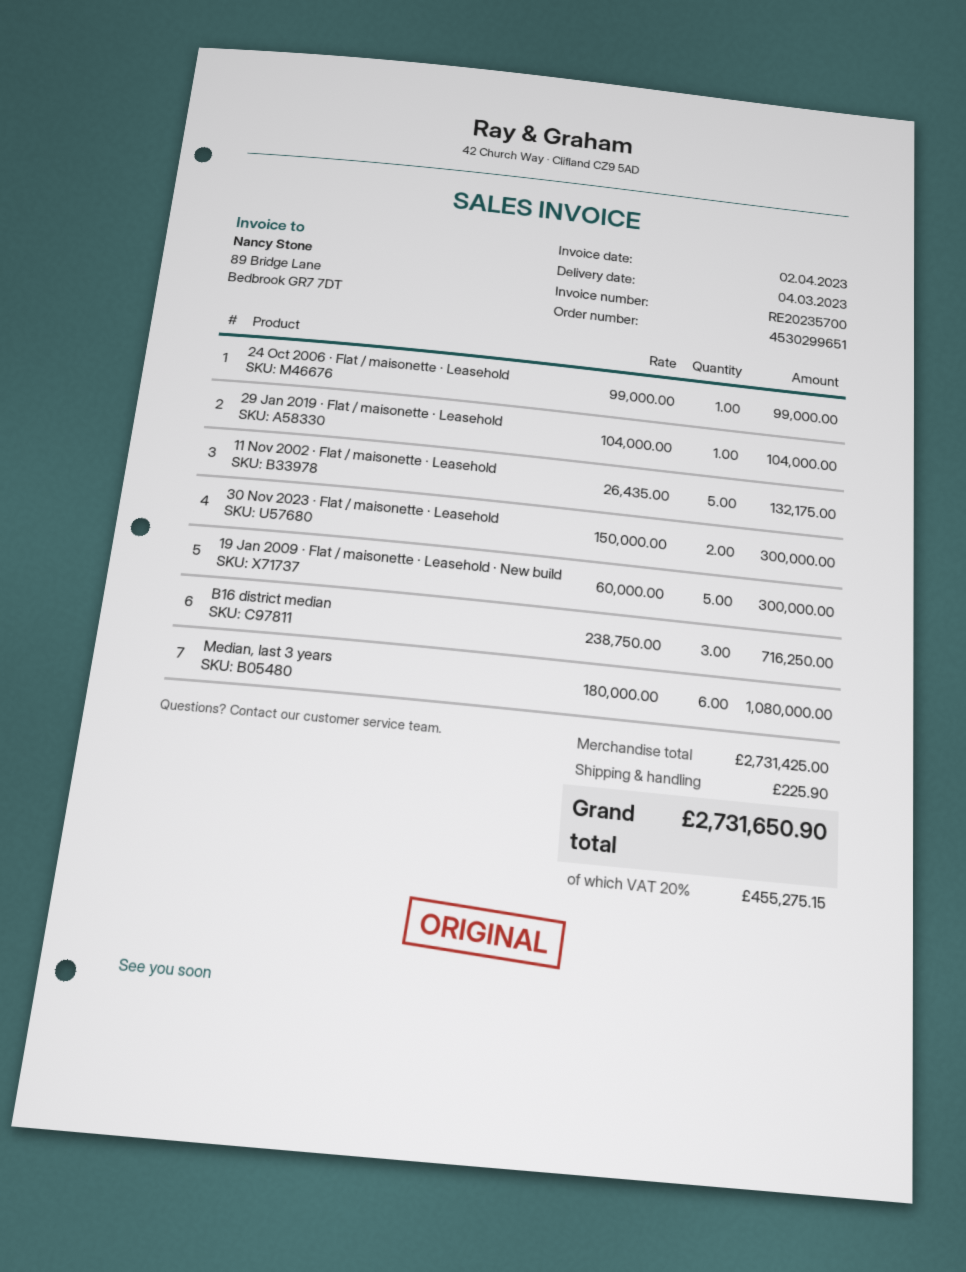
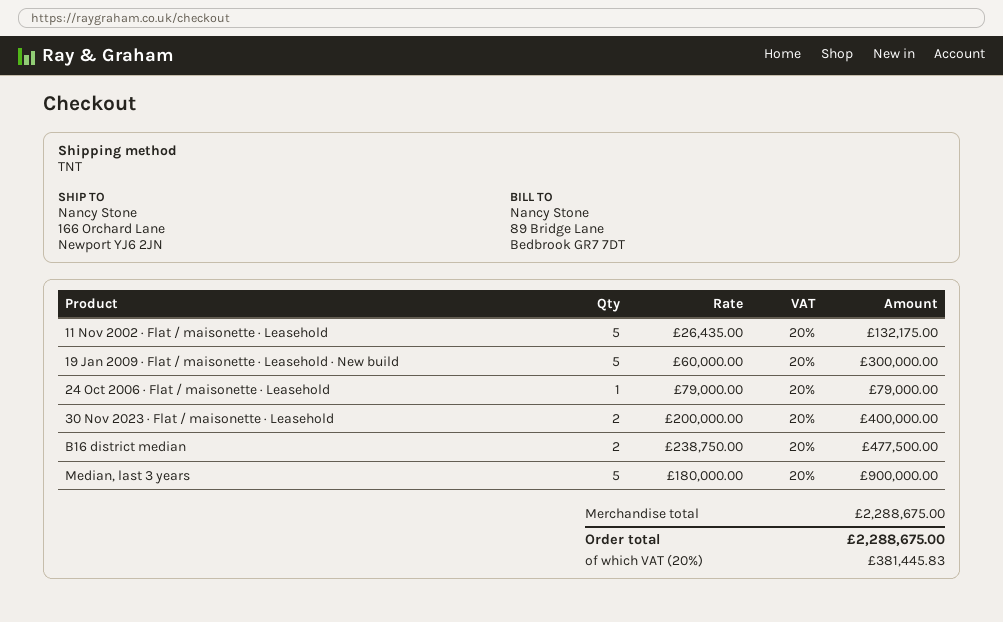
24 Oct 2006 · Flat / maisonette · Leasehold: 1 x 99000.00 = 99000.00 -> 1 x 79000.00 = 79000.00
29 Jan 2019 · Flat / maisonette · Leasehold: 1 x 104000.00 = 104000.00 -> none
30 Nov 2023 · Flat / maisonette · Leasehold: 2 x 150000.00 = 300000.00 -> 2 x 200000.00 = 400000.00
B16 district median: 3 x 238750.00 = 716250.00 -> 2 x 238750.00 = 477500.00
Median, last 3 years: 6 x 180000.00 = 1080000.00 -> 5 x 180000.00 = 900000.00
subtotal: 2731425.00 -> 2288675.00
shipping: 225.90 -> none
tax: 20% = 455275.15 -> 20% = 381445.83
total: 2731650.90 -> 2288675.00

